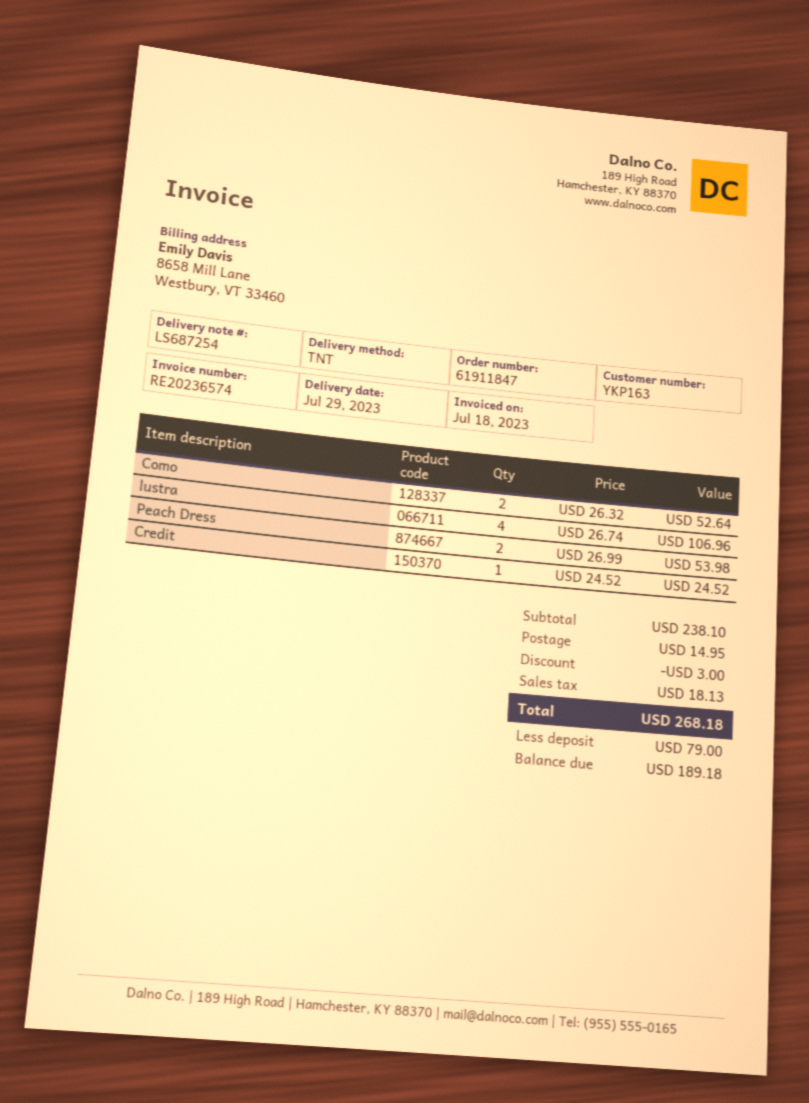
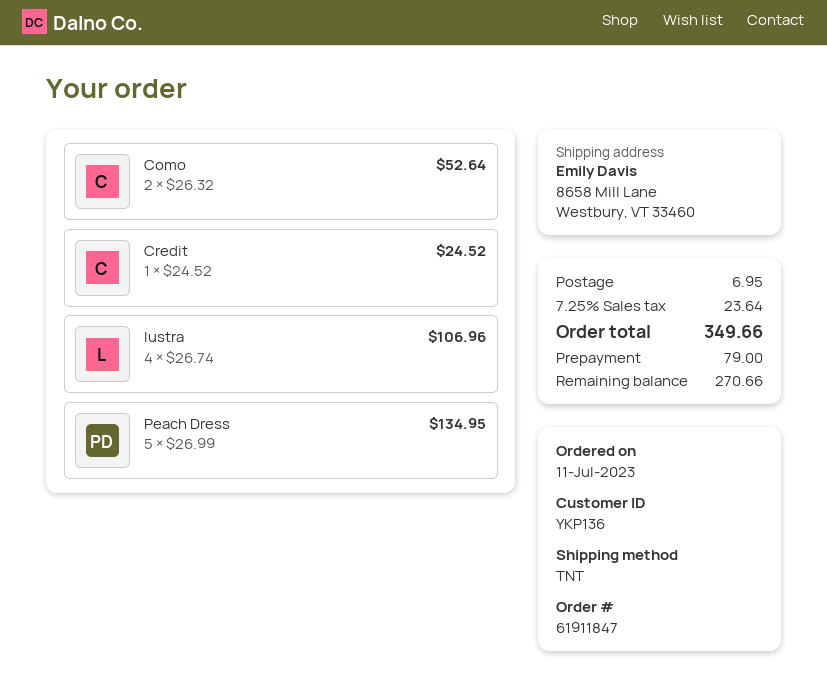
customer number: YKP163 -> YKP136
Peach Dress: 2 x 26.99 = 53.98 -> 5 x 26.99 = 134.95
discount: 3.00 -> none
shipping: 14.95 -> 6.95
tax: 18.13 -> 23.64
total: 268.18 -> 349.66
balance: 189.18 -> 270.66

